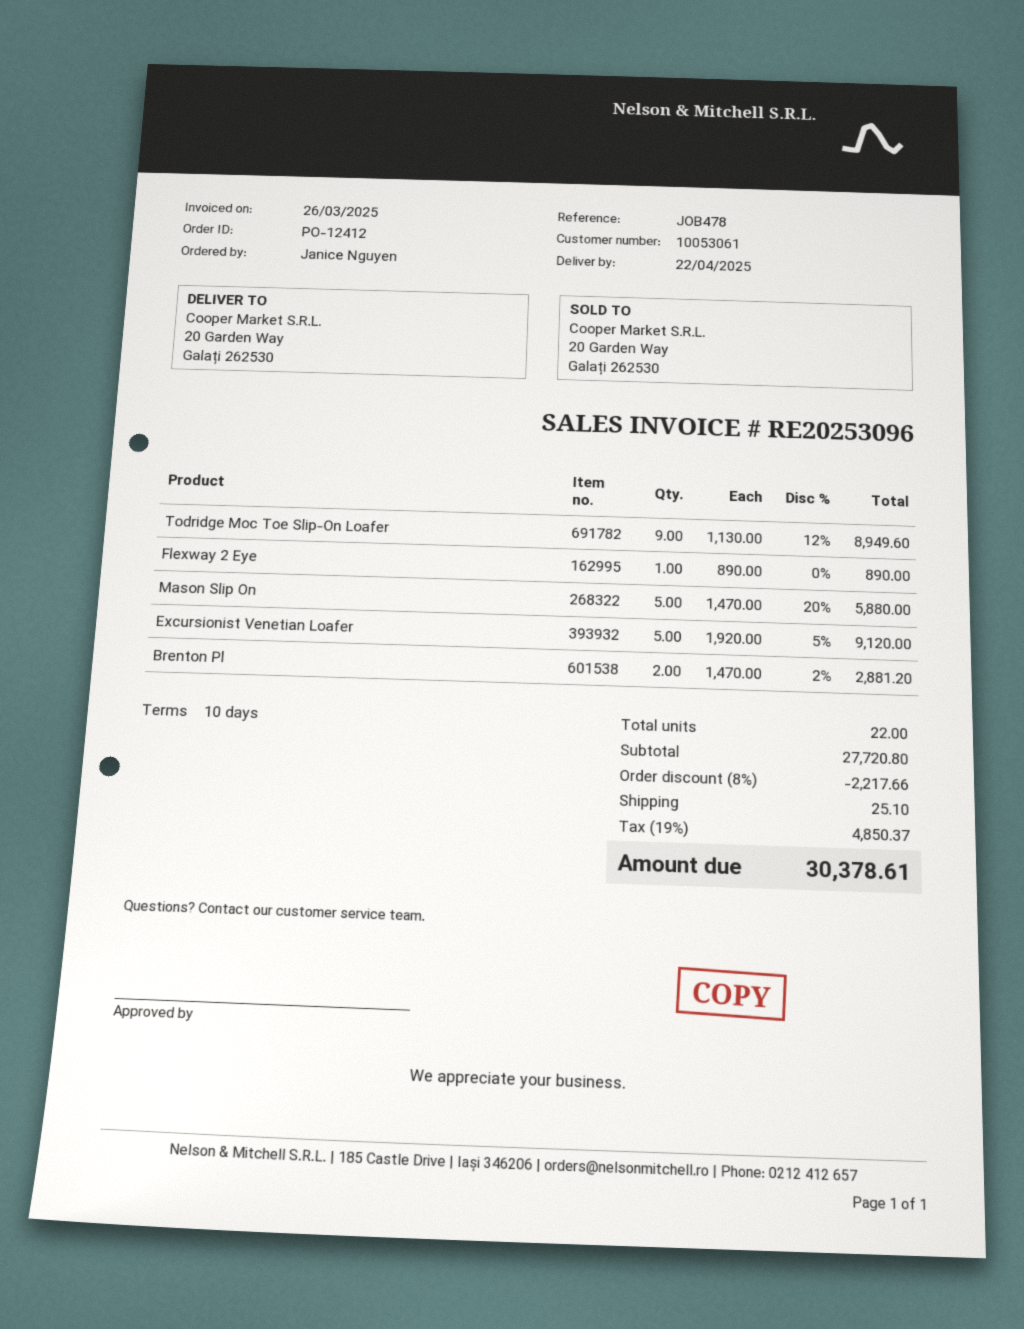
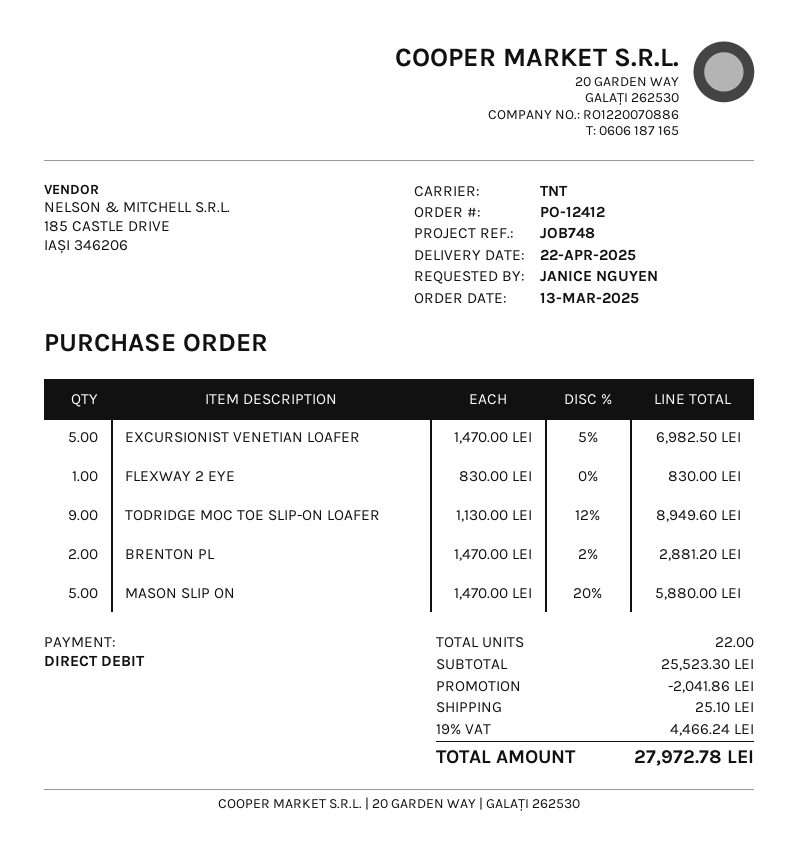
reference: JOB478 -> JOB748
Flexway 2 Eye: 1 x 890.00 = 890.00 -> 1 x 830.00 = 830.00
Excursionist Venetian Loafer: 5 x 1920.00 - 5% = 9120.00 -> 5 x 1470.00 - 5% = 6982.50
subtotal: 27720.80 -> 25523.30
discount: 2217.66 -> 2041.86
tax: 19% = 4850.37 -> 19% = 4466.24
total: 30378.61 -> 27972.78

